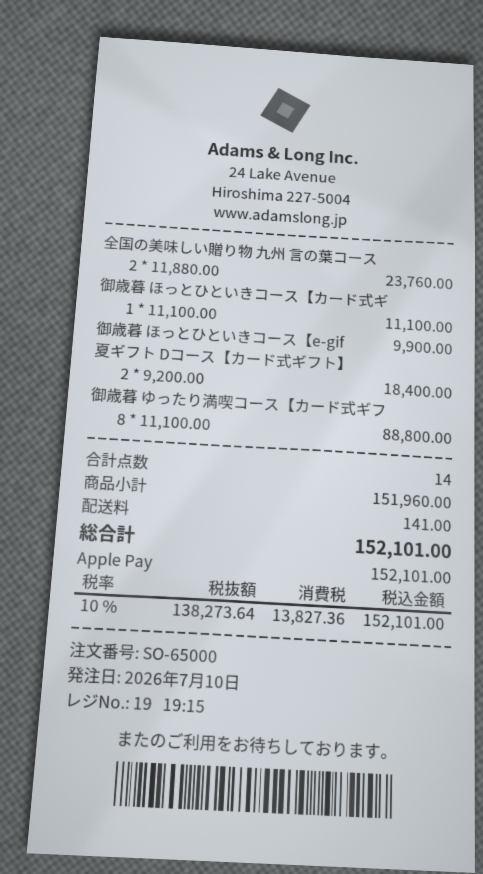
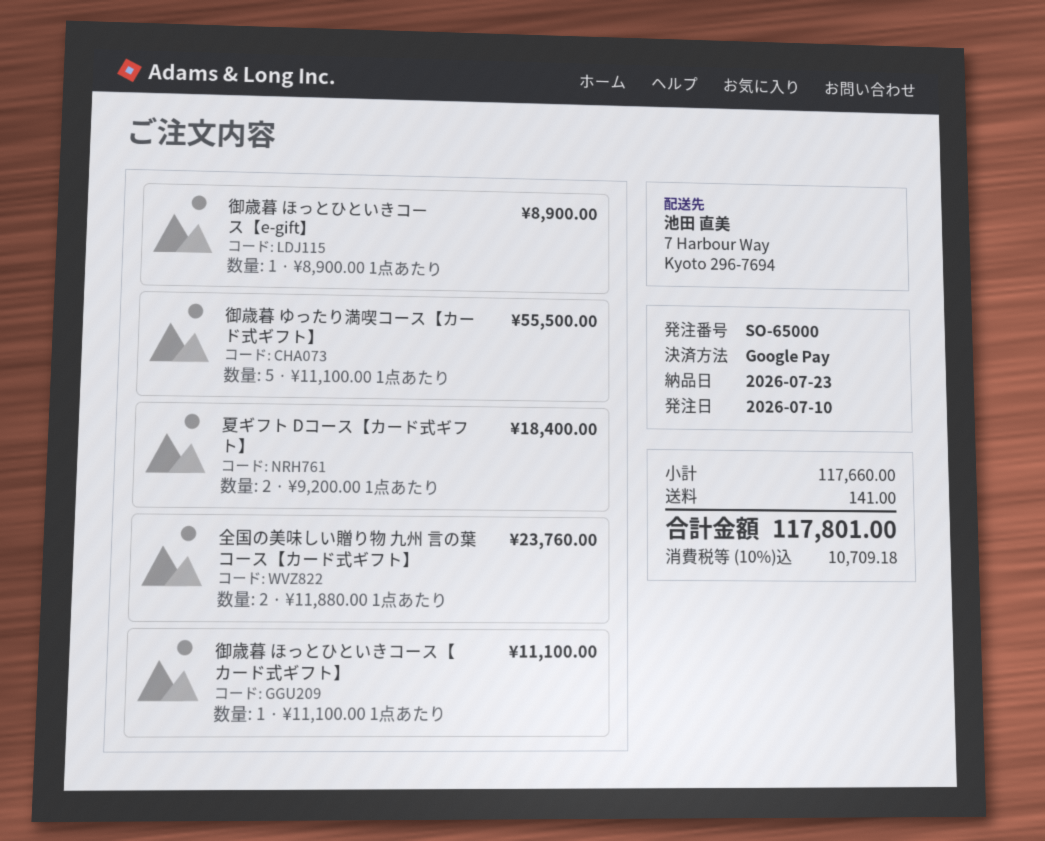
payment method: Apple Pay -> Google Pay
御歳暮 ほっとひといきコース【e-gif: 1 x 9900.00 = 9900.00 -> 1 x 8900.00 = 8900.00
御歳暮 ゆったり満喫コース【カード式ギフ: 8 x 11100.00 = 88800.00 -> 5 x 11100.00 = 55500.00
subtotal: 151960.00 -> 117660.00
tax: 10% = 13827.36 -> 10% = 10709.18
total: 152101.00 -> 117801.00

